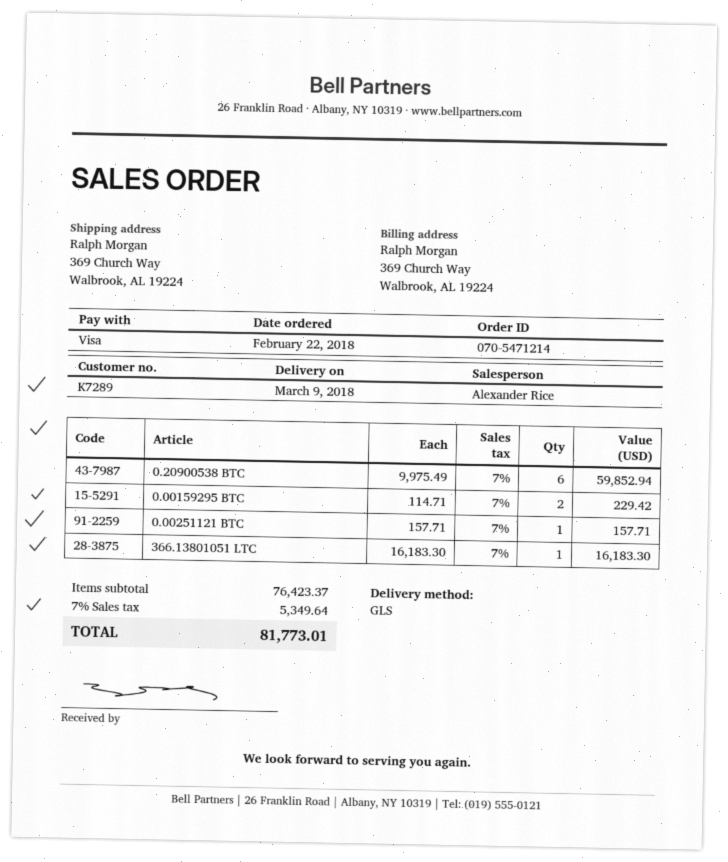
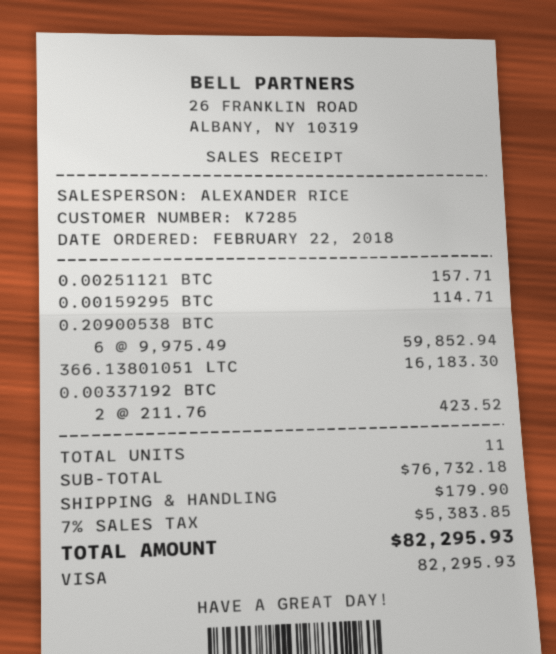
customer number: K7289 -> K7285
0.00159295 BTC: 2 x 114.71 = 229.42 -> 1 x 114.71 = 114.71
0.00337192 BTC: none -> 2 x 211.76 = 423.52
subtotal: 76423.37 -> 76732.18
shipping: none -> 179.90
tax: 7% = 5349.64 -> 7% = 5383.85
total: 81773.01 -> 82295.93

